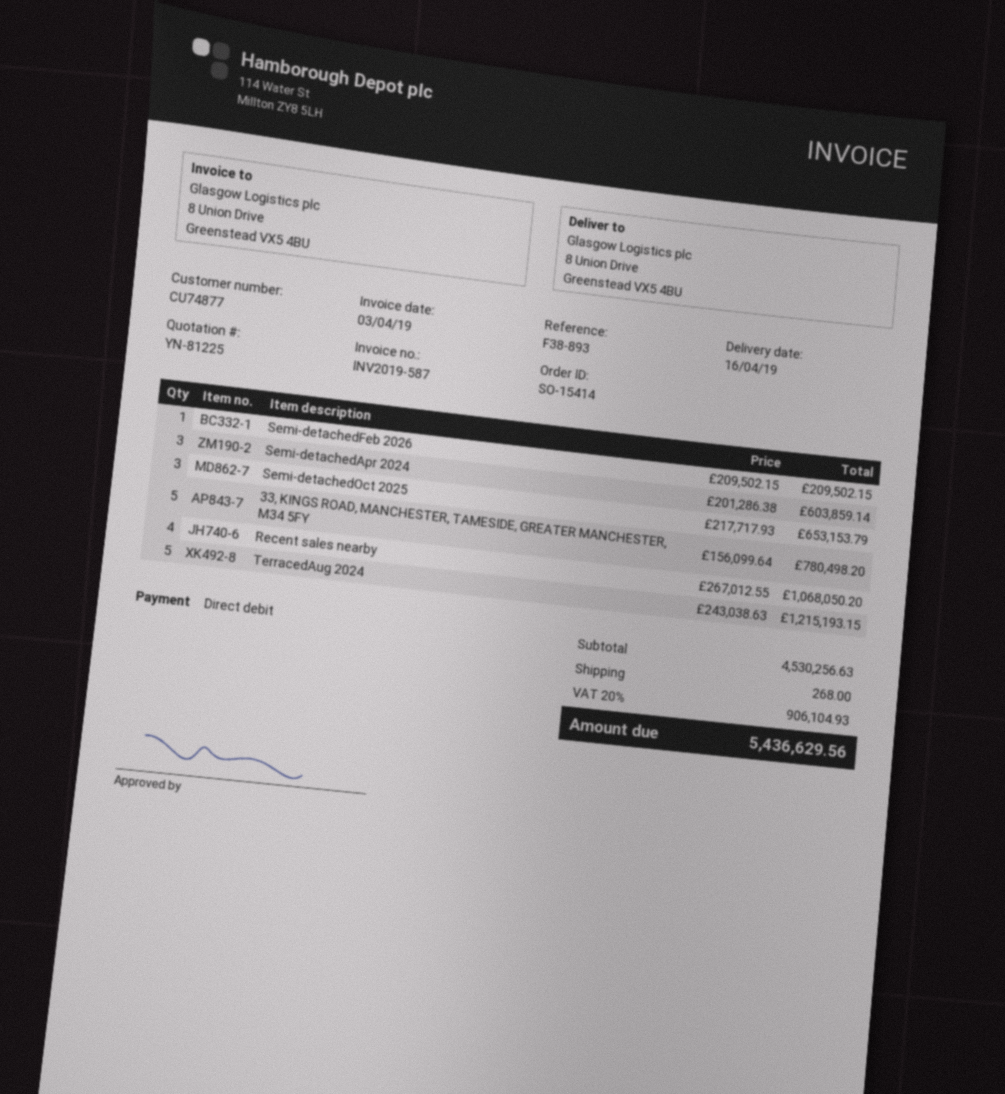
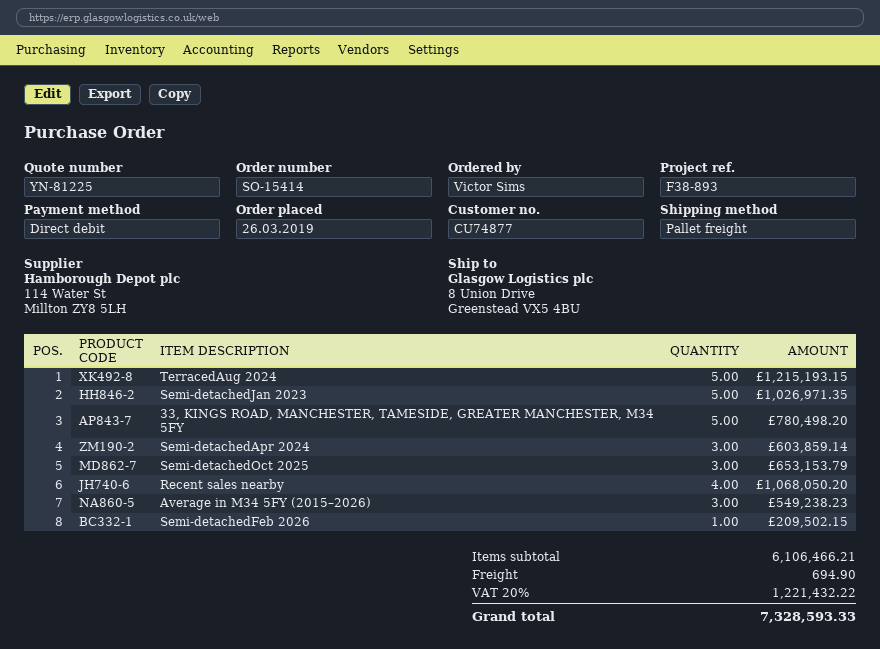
Semi-detachedJan 2023: none -> 5 for 1026971.35
Average in M34 5FY (2015–2026): none -> 3 for 549238.23
subtotal: 4530256.63 -> 6106466.21
shipping: 268.00 -> 694.90
tax: 20% = 906104.93 -> 20% = 1221432.22
total: 5436629.56 -> 7328593.33

